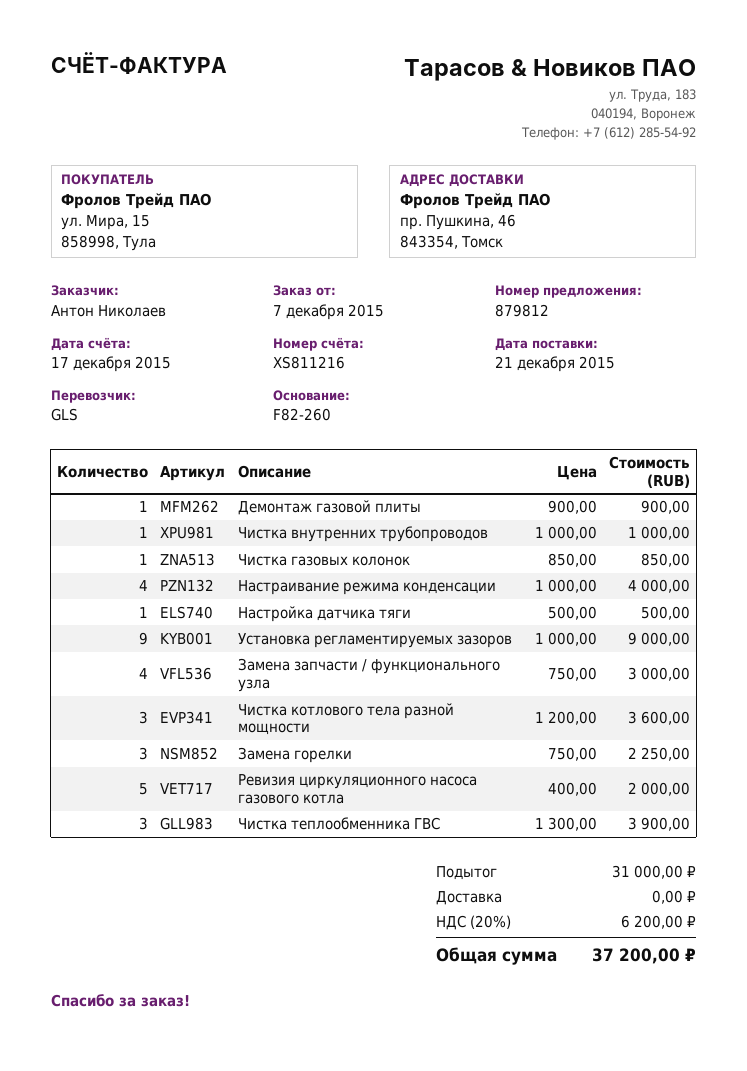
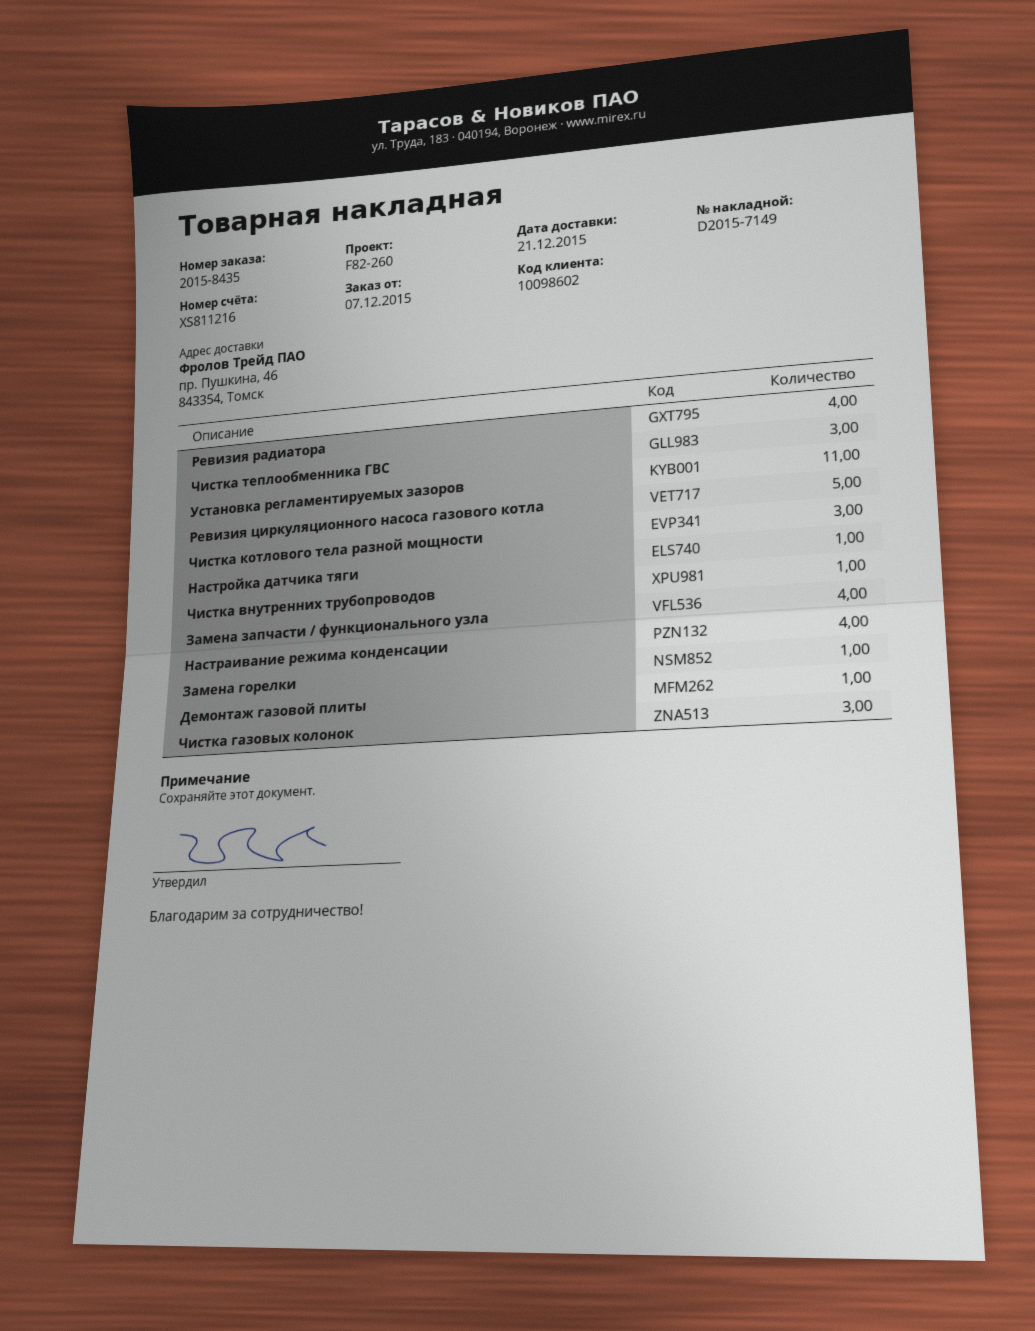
Чистка газовых колонок: 1 -> 3
Установка регламентируемых зазоров: 9 -> 11
Замена горелки: 3 -> 1
Ревизия радиатора: none -> 4

